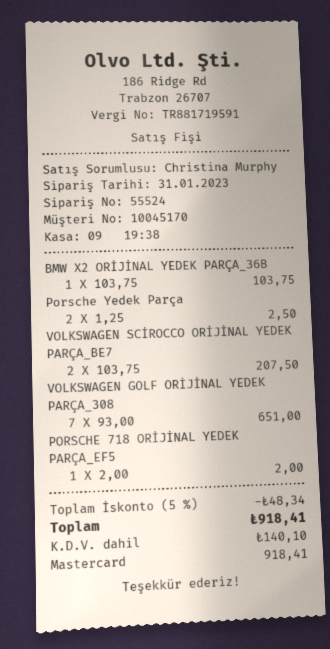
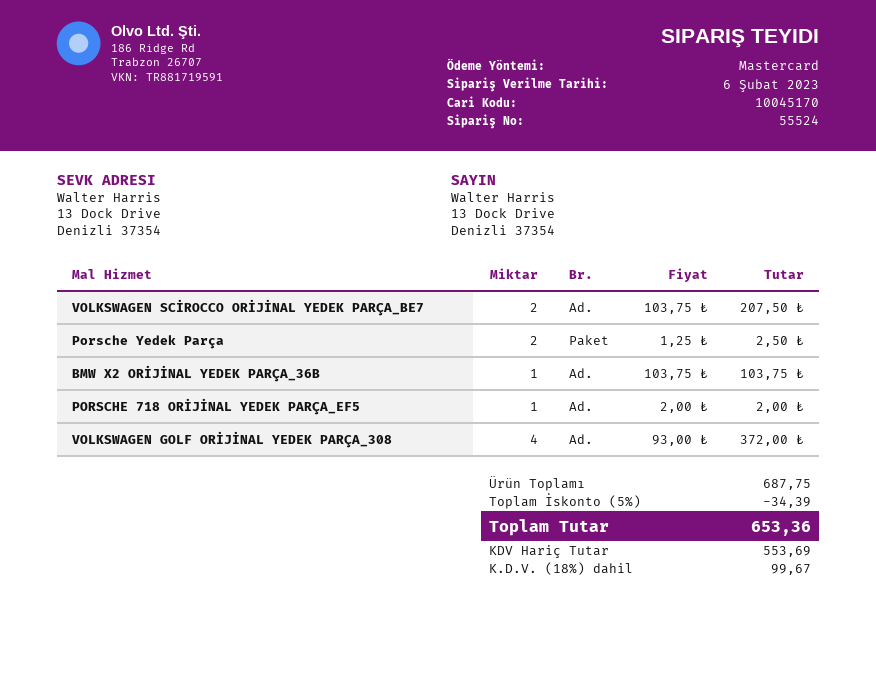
order date: 2023-01-31 -> 2023-02-06
VOLKSWAGEN GOLF ORİJİNAL YEDEK PARÇA_308: 7 x 93.00 = 651.00 -> 4 x 93.00 = 372.00
discount: 5% = 48.34 -> 5% = 34.39
tax: 140.10 -> 99.67
total: 918.41 -> 653.36

